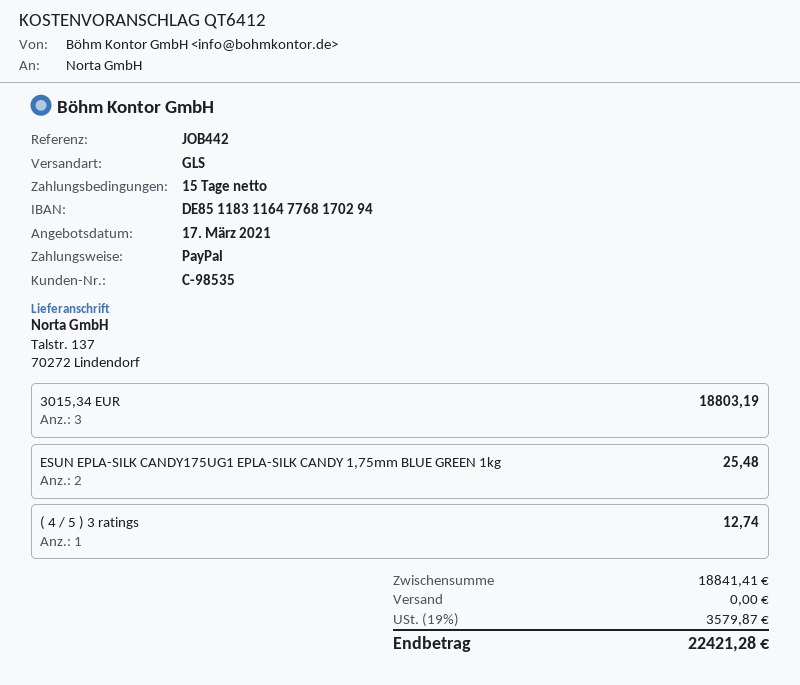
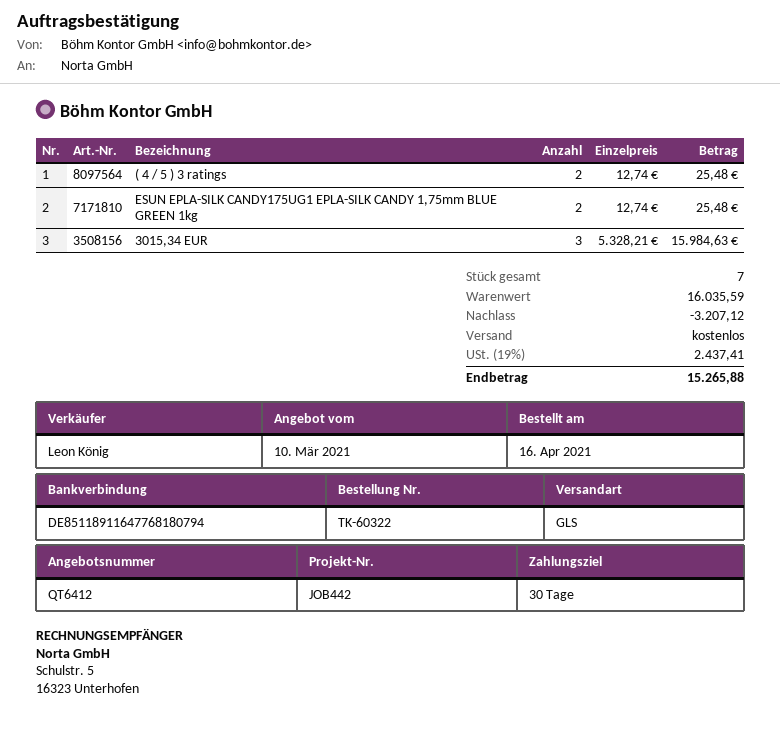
quote date: 2021-03-17 -> 2021-03-10
payment terms: 15 days -> 30 days
bank account: DE85118311647768170294 -> DE85118911647768180794
3015,34 EUR: 3 for 18803.19 -> 3 for 15984.63
( 4 / 5 ) 3 ratings: 1 for 12.74 -> 2 for 25.48
subtotal: 18841.41 -> 16035.59
discount: none -> 3207.12
tax: 19% = 3579.87 -> 19% = 2437.41
total: 22421.28 -> 15265.88

